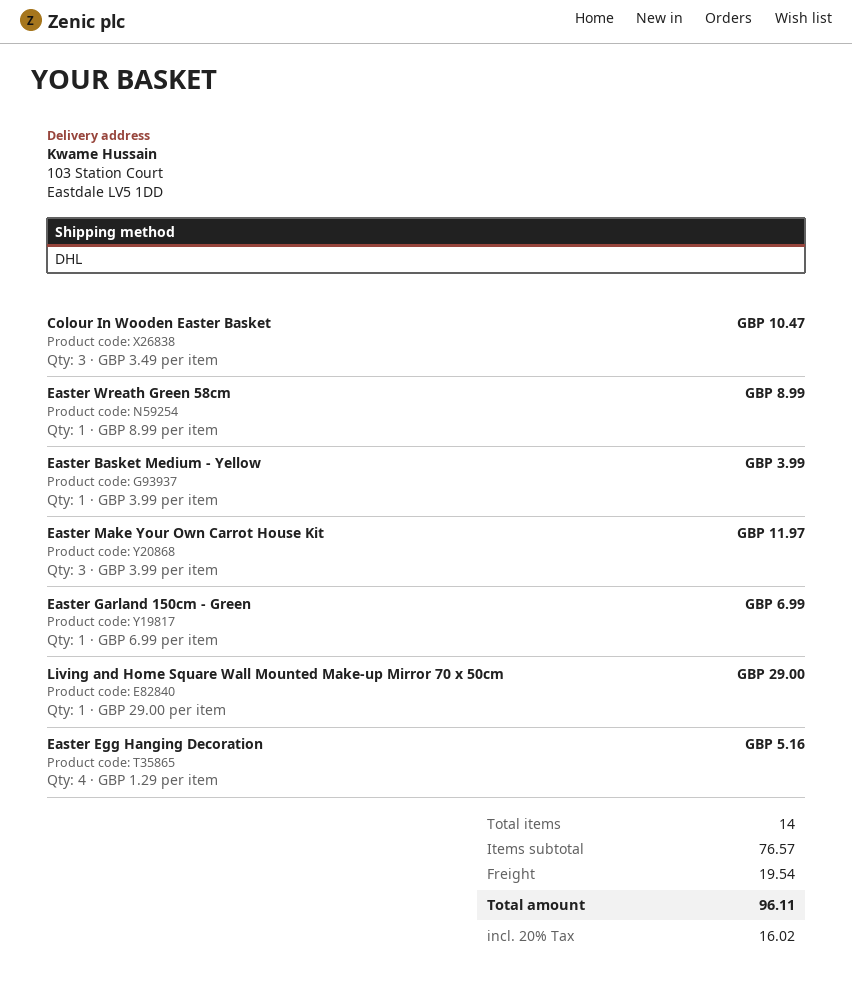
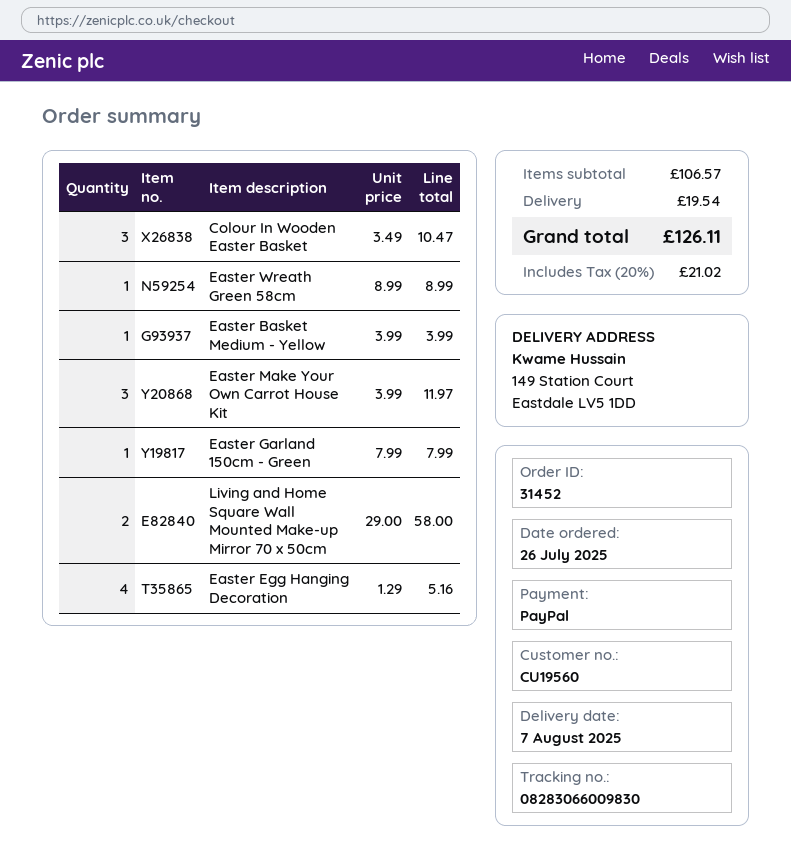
ship to: 103 Station Court, Eastdale LV5 1DD -> 149 Station Court, Eastdale LV5 1DD
Easter Garland 150cm - Green: 1 x 6.99 = 6.99 -> 1 x 7.99 = 7.99
Living and Home Square Wall Mounted Make-up Mirror 70 x 50cm: 1 x 29.00 = 29.00 -> 2 x 29.00 = 58.00
subtotal: 76.57 -> 106.57
tax: 20% = 16.02 -> 20% = 21.02
total: 96.11 -> 126.11

